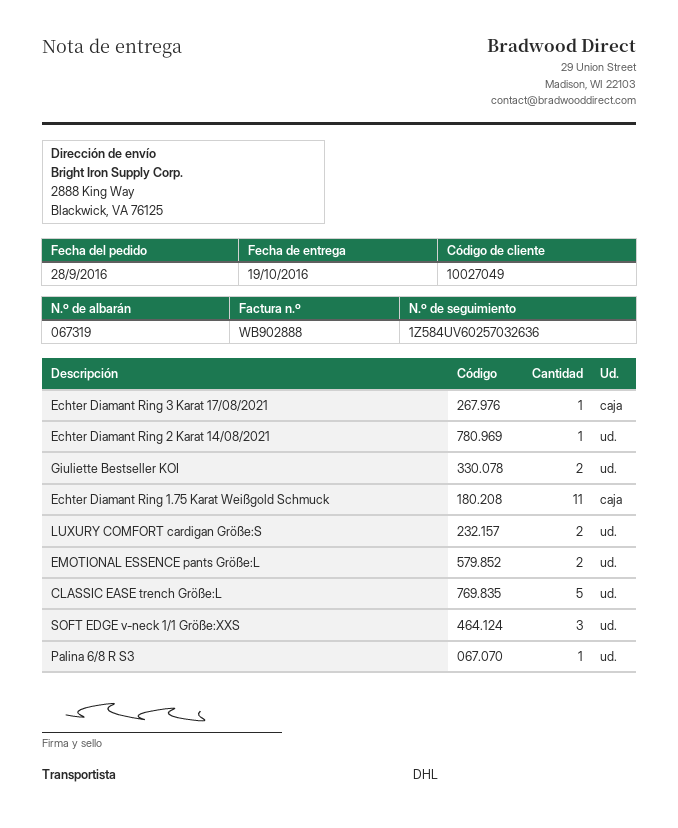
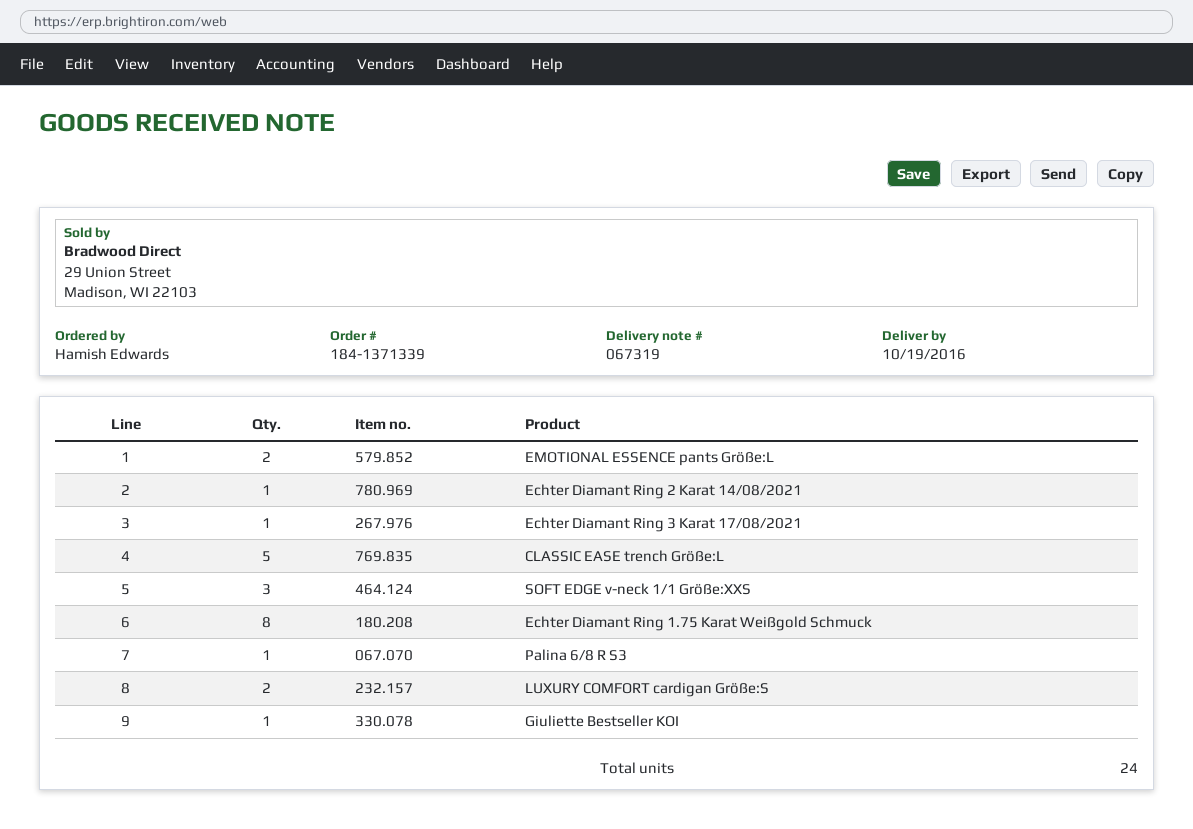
Giuliette Bestseller KOI: 2 -> 1
Echter Diamant Ring 1.75 Karat Weißgold Schmuck: 11 -> 8

